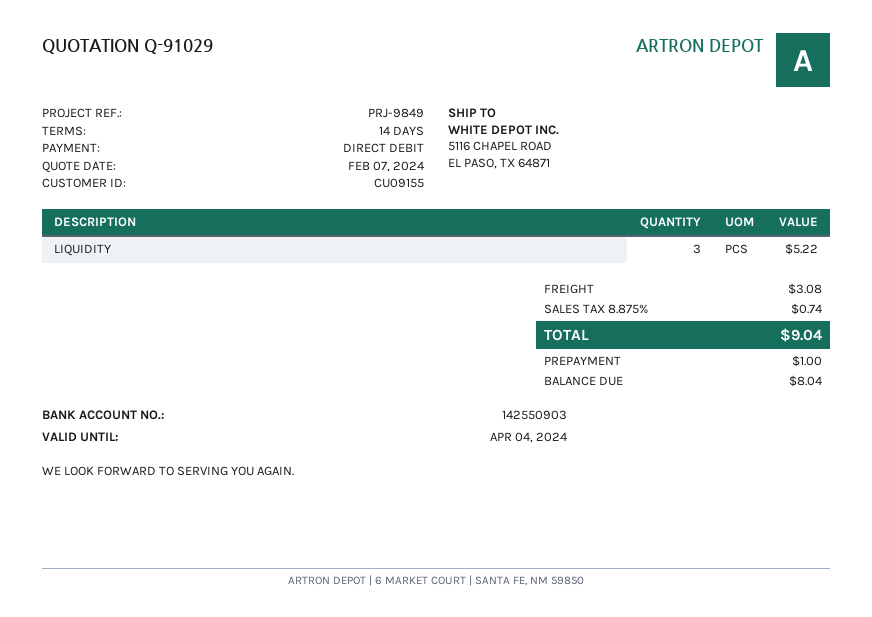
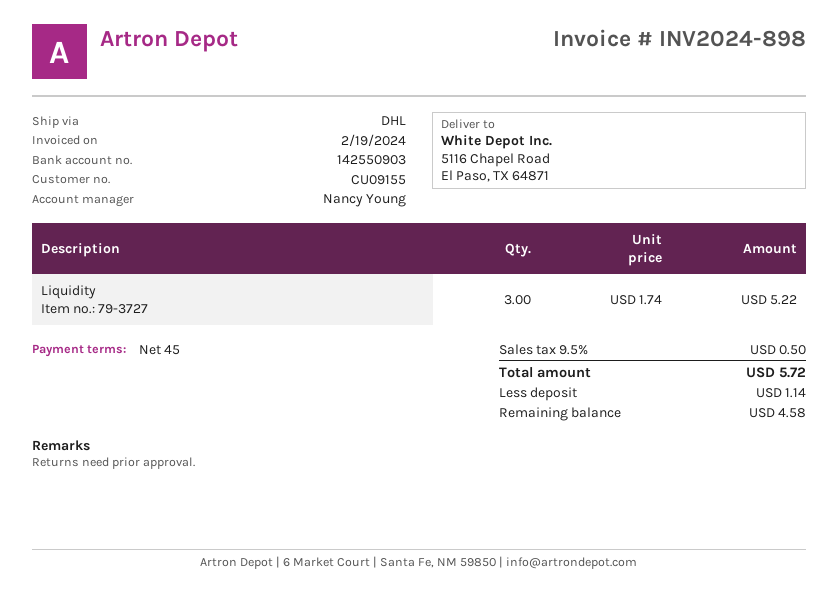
payment terms: 14 days -> 45 days
shipping: 3.08 -> none
tax: 8.875% = 0.74 -> 9.5% = 0.50
total: 9.04 -> 5.72
deposit: 1.00 -> 1.14
balance: 8.04 -> 4.58

